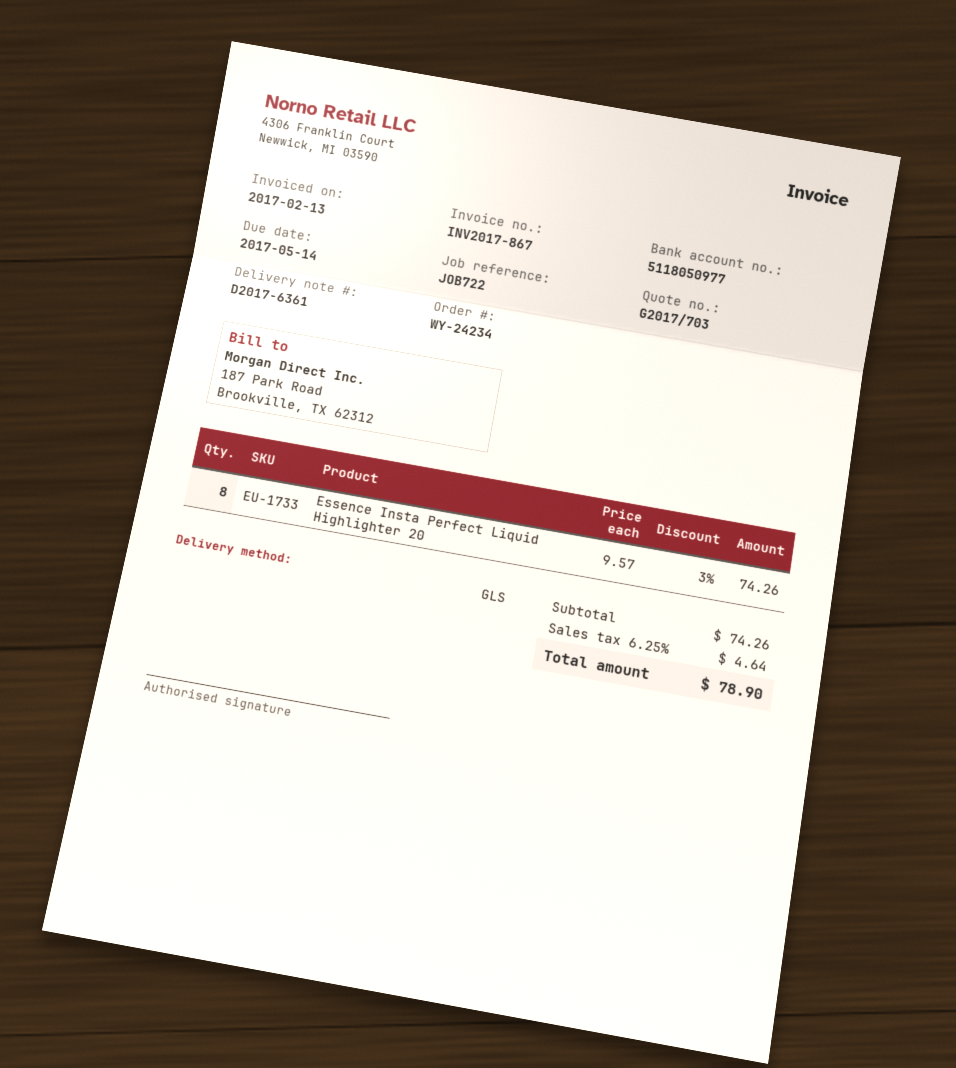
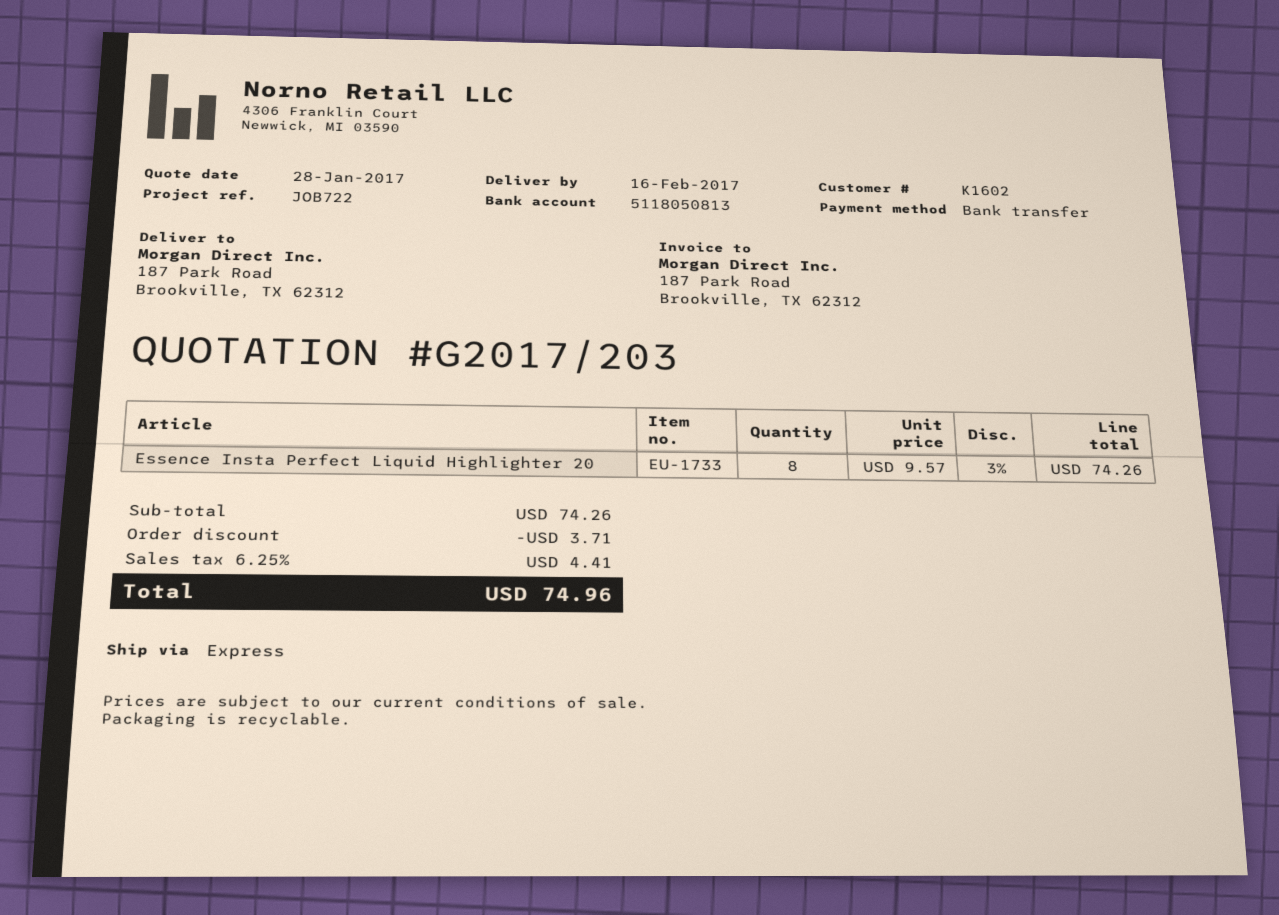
quote number: G2017/703 -> G2017/203
bank account: 5118050977 -> 5118050813
shipping method: GLS -> express
discount: none -> 3.71
tax: 6.25% = 4.64 -> 6.25% = 4.41
total: 78.90 -> 74.96

